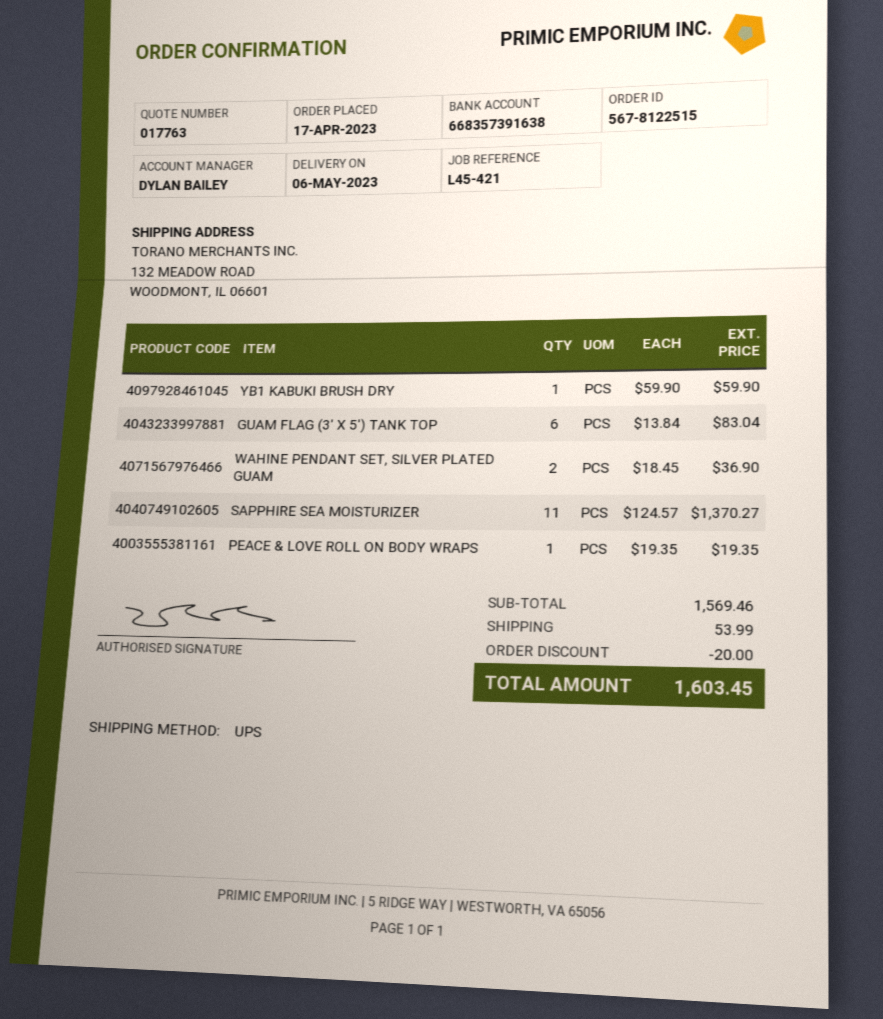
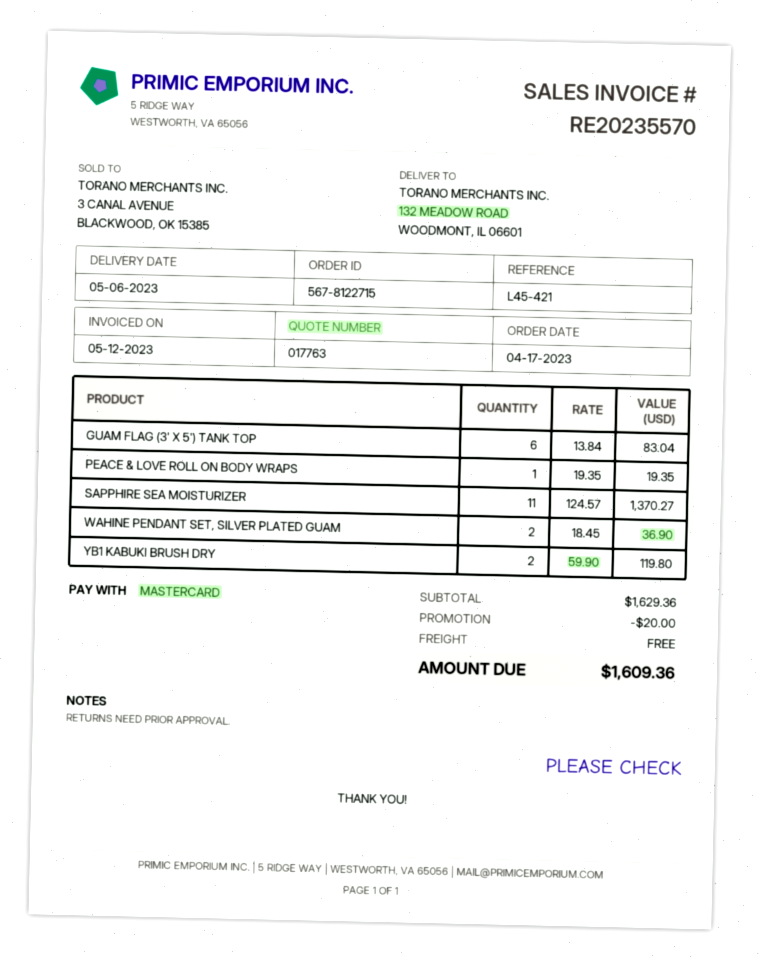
order number: 567-8122515 -> 567-8122715
YB1 KABUKI BRUSH DRY: 1 x 59.90 = 59.90 -> 2 x 59.90 = 119.80
subtotal: 1569.46 -> 1629.36
shipping: 53.99 -> 0.00
total: 1603.45 -> 1609.36

